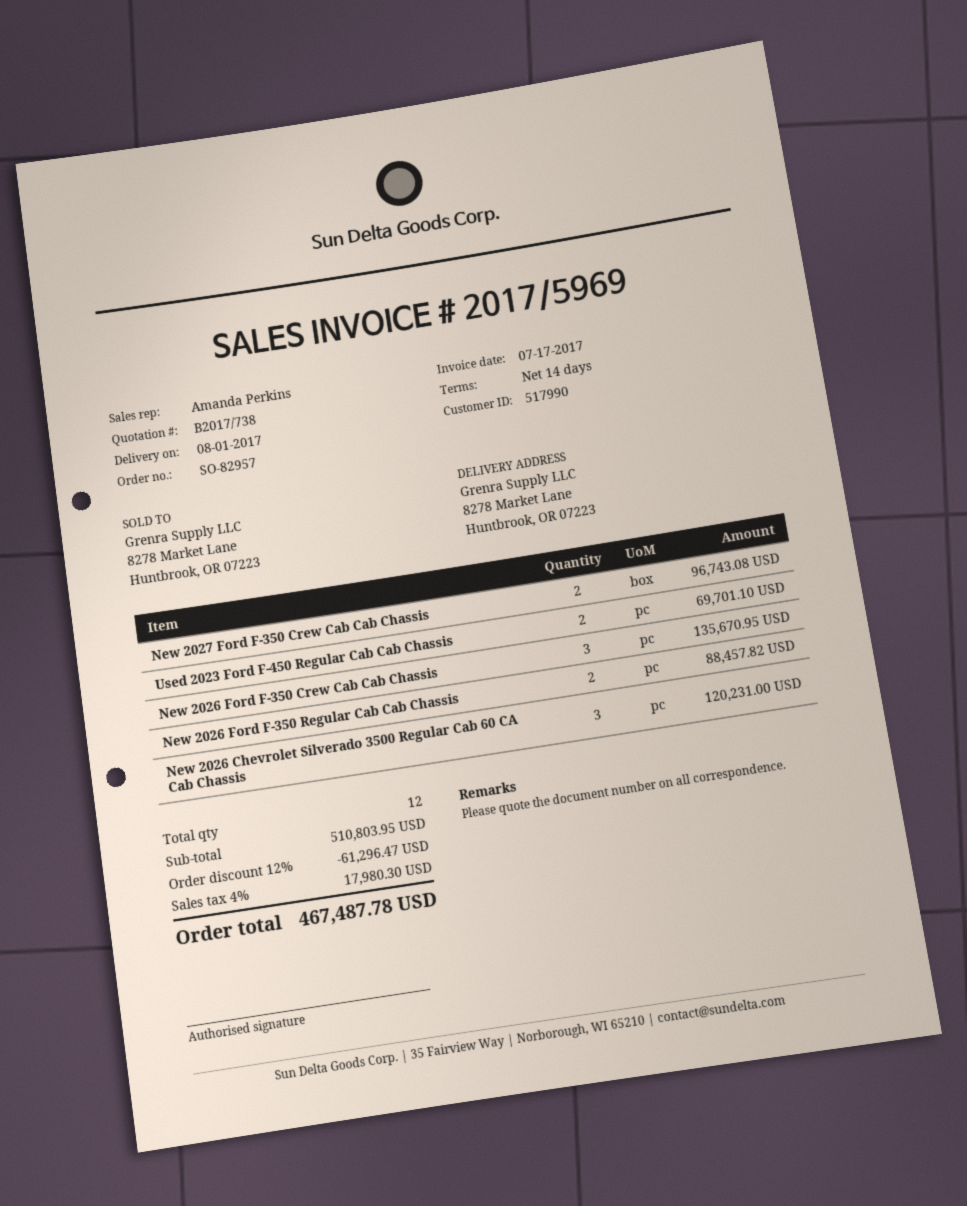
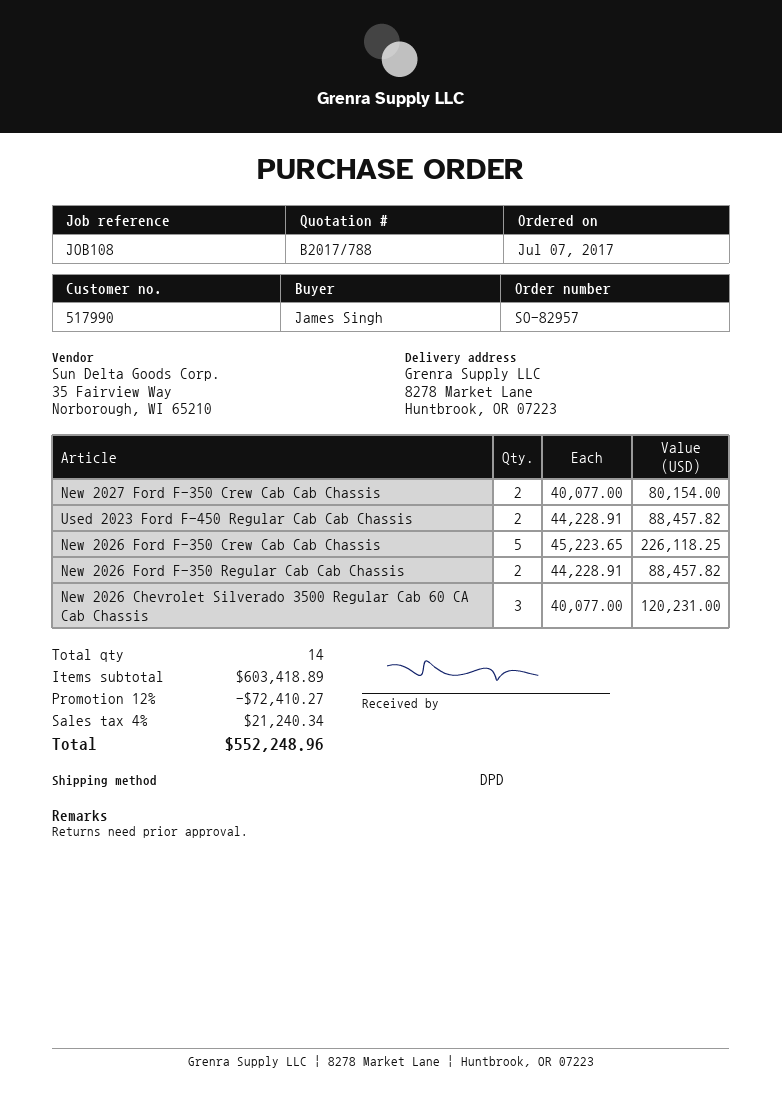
quote number: B2017/738 -> B2017/788
New 2027 Ford F-350 Crew Cab Cab Chassis: 2 for 96743.08 -> 2 for 80154.00
Used 2023 Ford F-450 Regular Cab Cab Chassis: 2 for 69701.10 -> 2 for 88457.82
New 2026 Ford F-350 Crew Cab Cab Chassis: 3 for 135670.95 -> 5 for 226118.25
total quantity: 12 -> 14
subtotal: 510803.95 -> 603418.89
discount: 12% = 61296.47 -> 12% = 72410.27
tax: 4% = 17980.30 -> 4% = 21240.34
total: 467487.78 -> 552248.96

